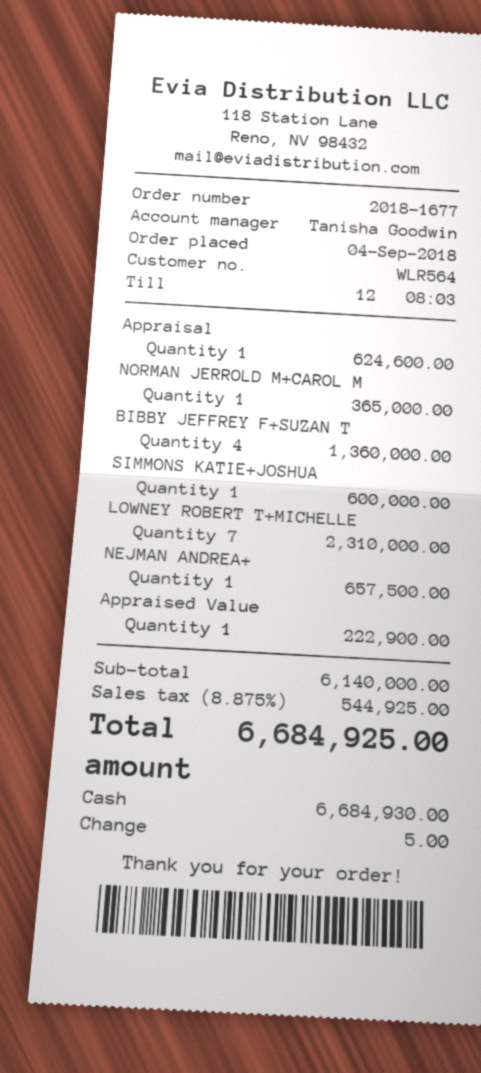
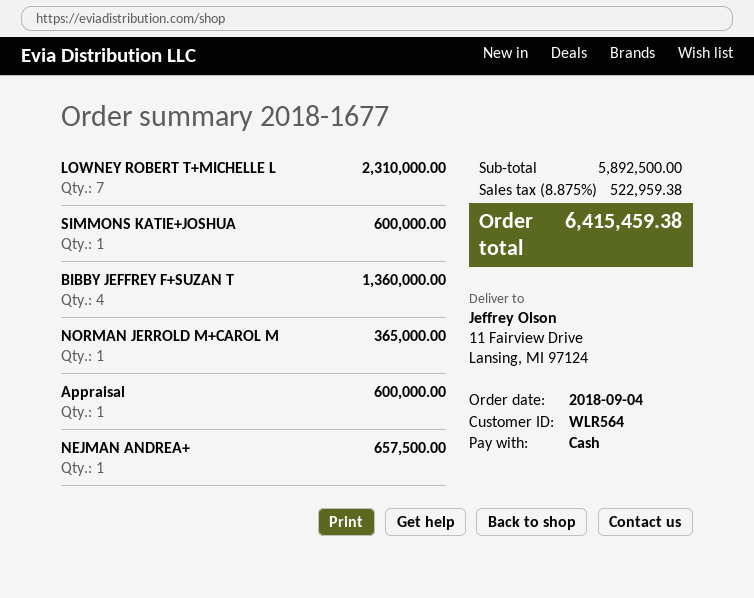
Appraisal: 1 for 624600.00 -> 1 for 600000.00
Appraised Value: 1 for 222900.00 -> none
subtotal: 6140000.00 -> 5892500.00
tax: 8.875% = 544925.00 -> 8.875% = 522959.38
total: 6684925.00 -> 6415459.38

